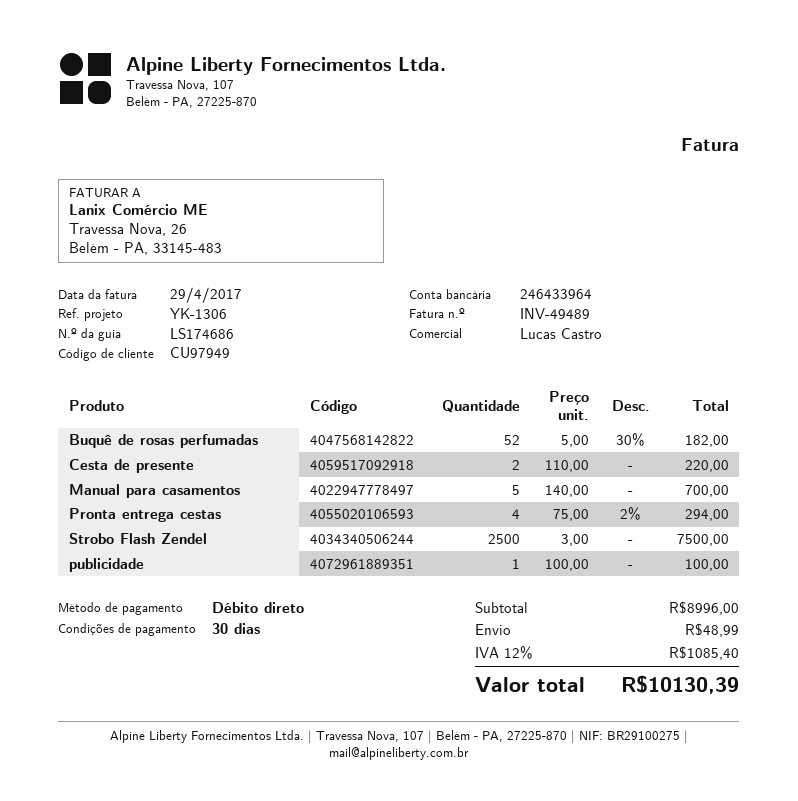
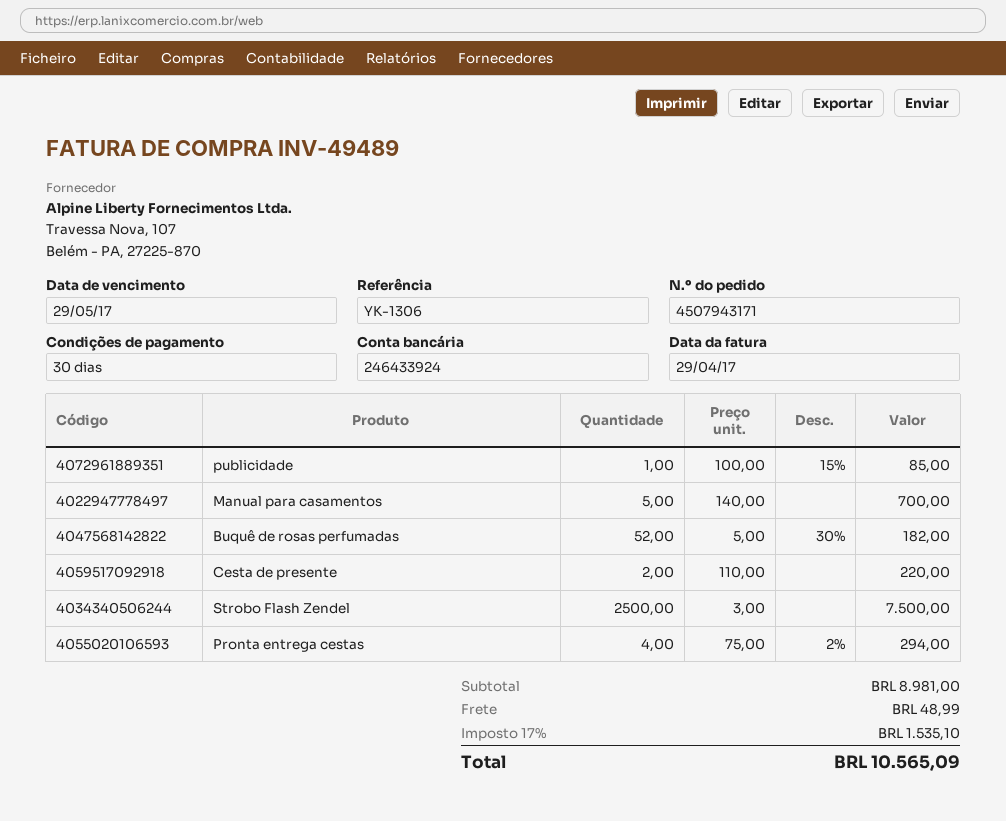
bank account: 246433964 -> 246433924
publicidade: 1 x 100.00 = 100.00 -> 1 x 100.00 - 15% = 85.00
subtotal: 8996.00 -> 8981.00
tax: 12% = 1085.40 -> 17% = 1535.10
total: 10130.39 -> 10565.09

